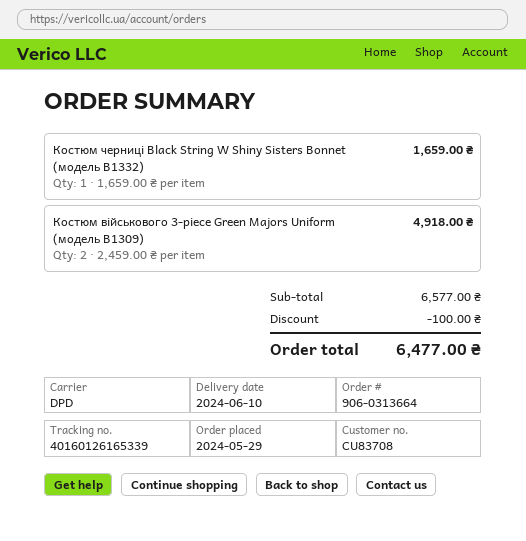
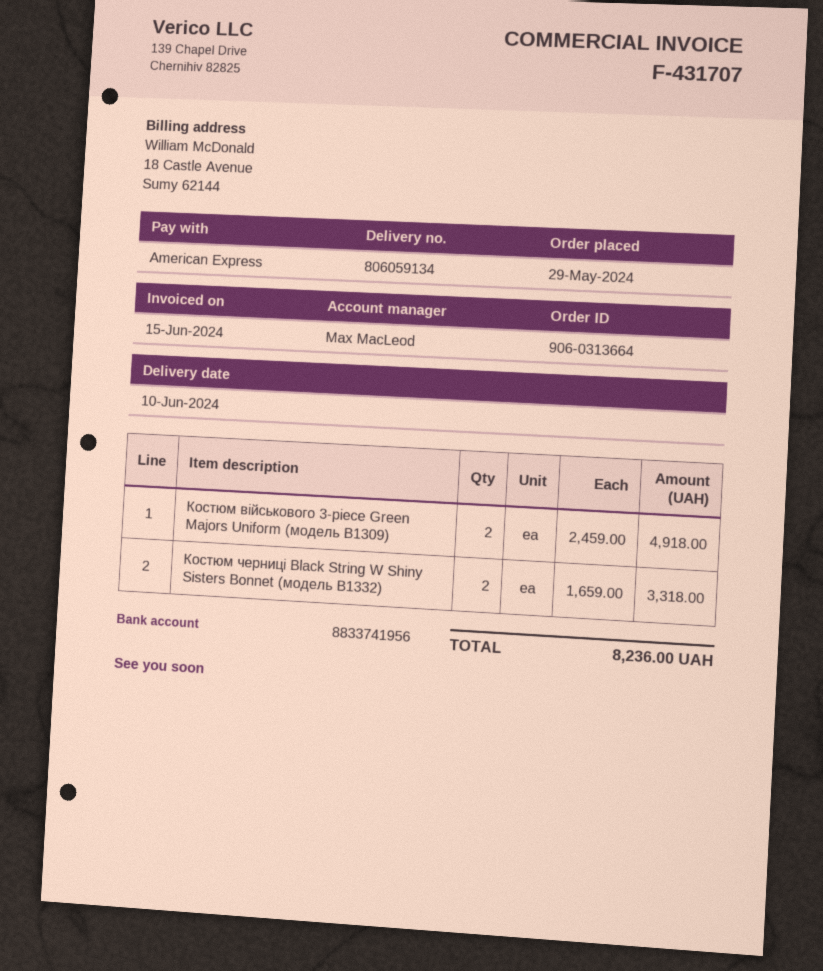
Костюм черниці Black String W Shiny Sisters Bonnet (модель B1332): 1 x 1659.00 = 1659.00 -> 2 x 1659.00 = 3318.00
discount: 100.00 -> none
total: 6477.00 -> 8236.00

